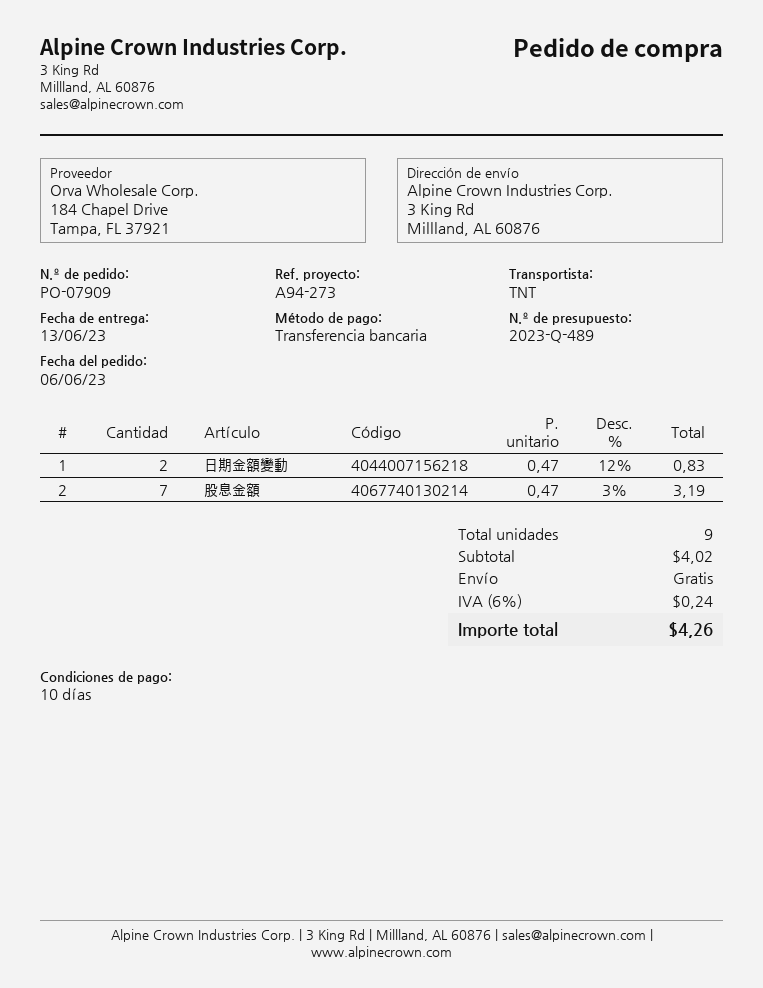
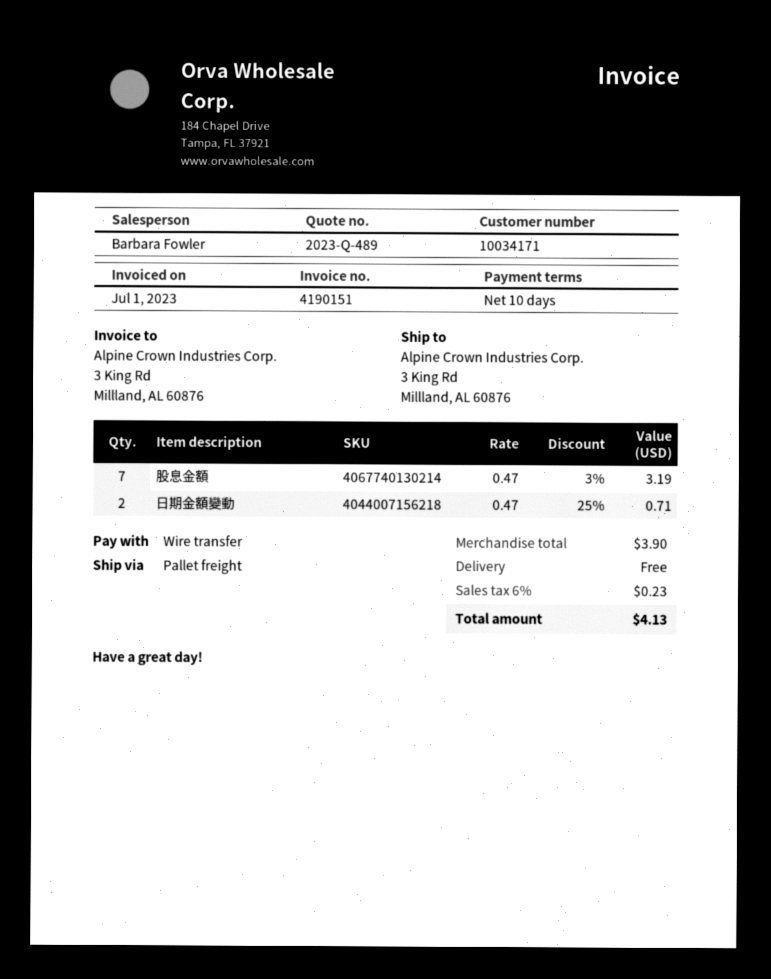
shipping method: TNT -> pallet freight
日期金額變動: 2 x 0.47 - 12% = 0.83 -> 2 x 0.47 - 25% = 0.71
subtotal: 4.02 -> 3.90
tax: 6% = 0.24 -> 6% = 0.23
total: 4.26 -> 4.13

